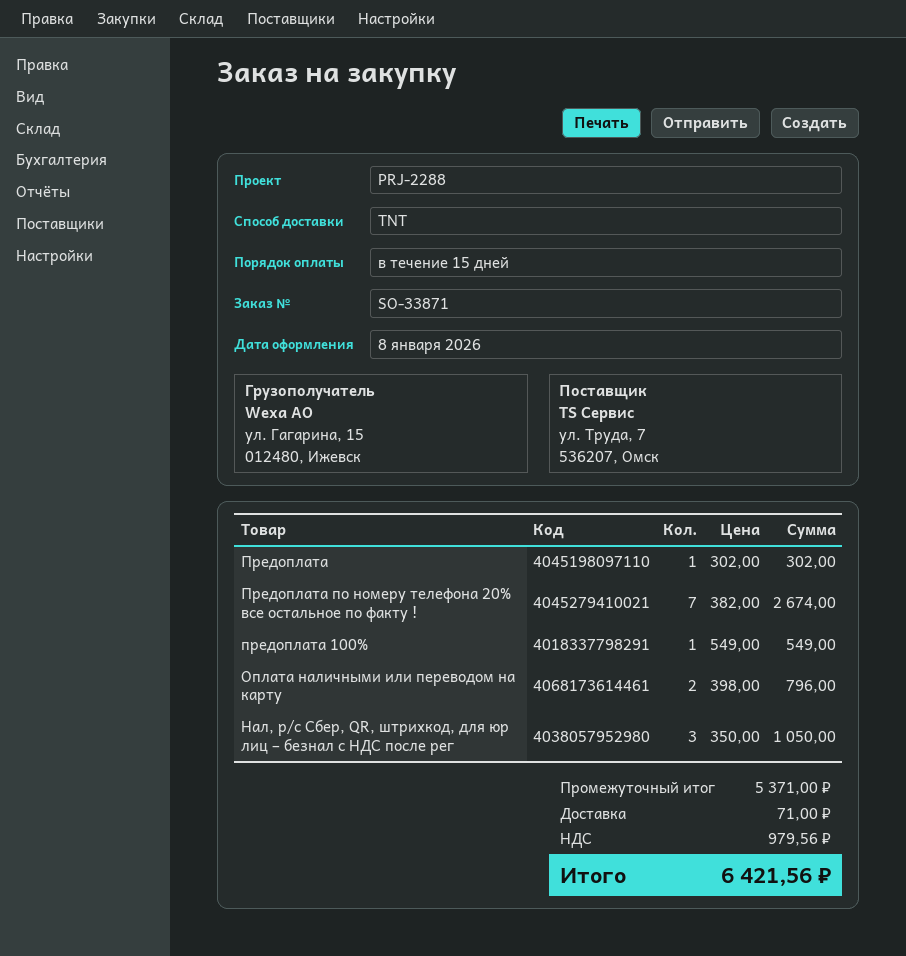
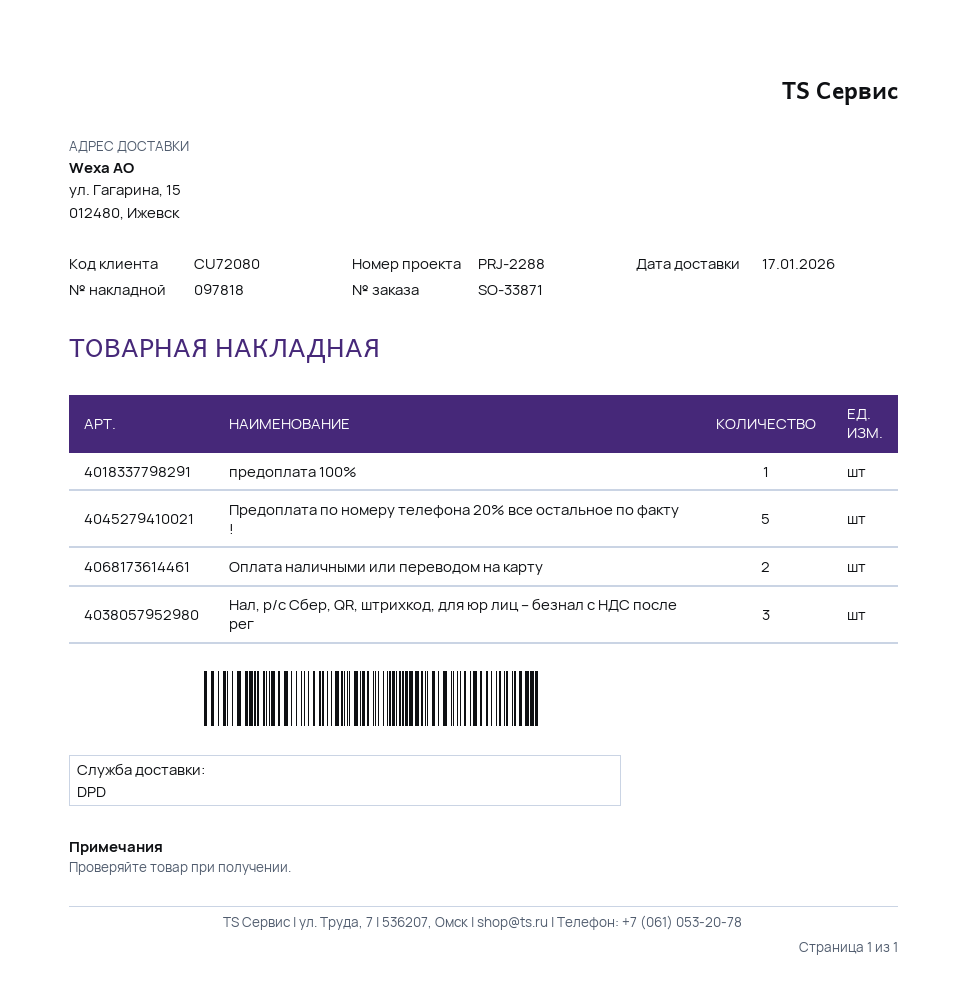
shipping method: TNT -> DPD
Предоплата: 1 -> none
Предоплата по номеру телефона 20% все остальное по факту !: 7 -> 5

